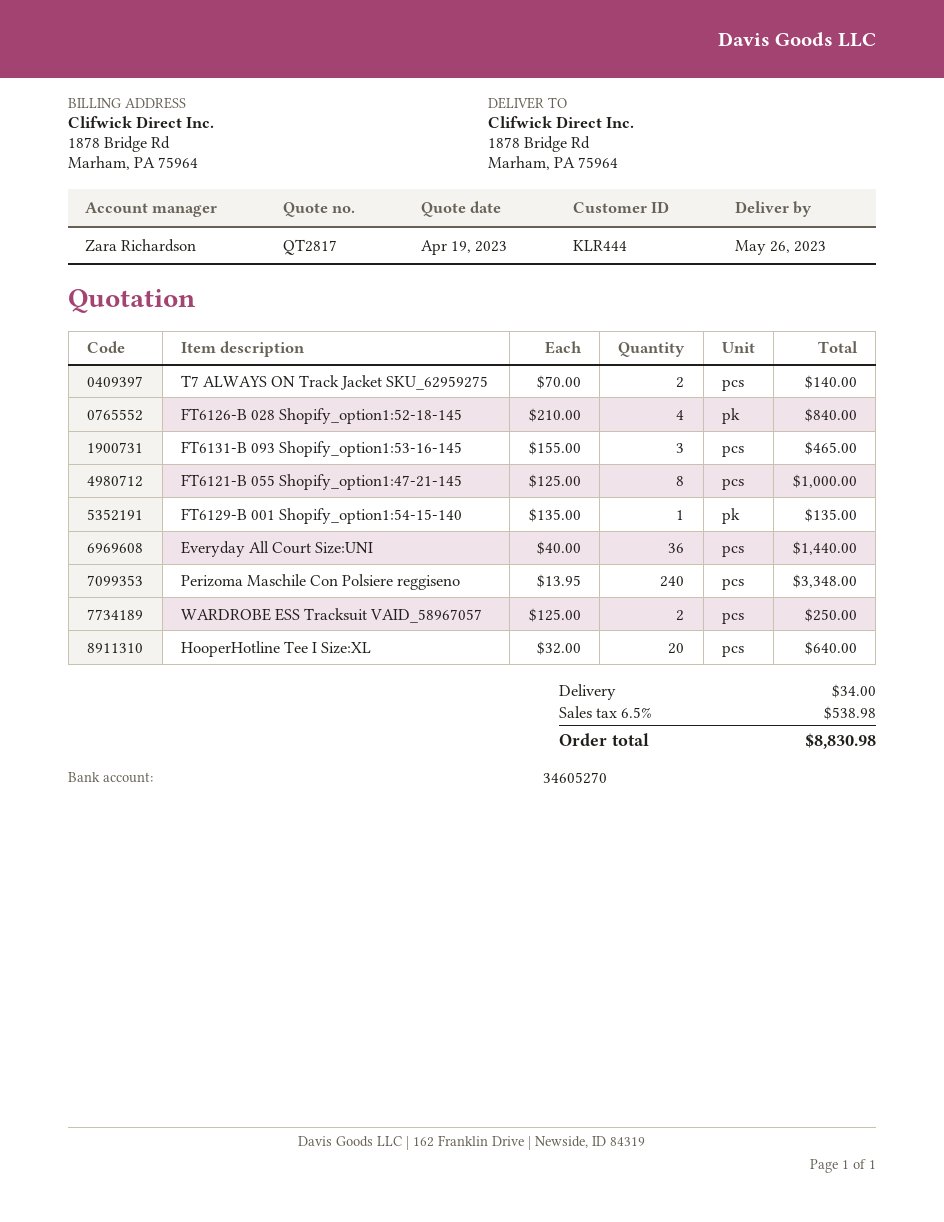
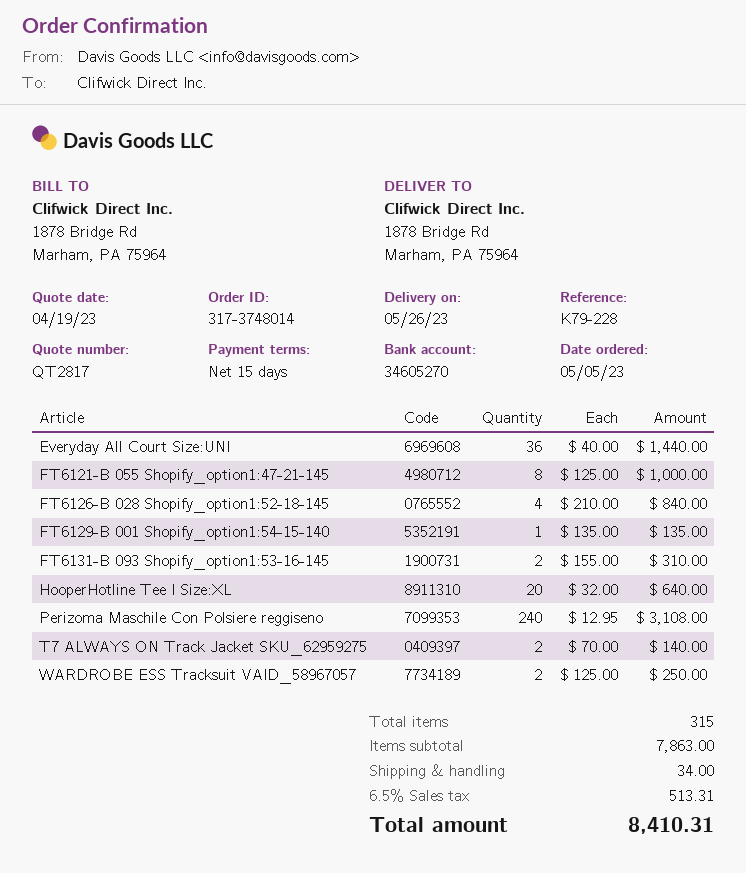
FT6131-B 093 Shopify_option1:53-16-145: 3 x 155.00 = 465.00 -> 2 x 155.00 = 310.00
Perizoma Maschile Con Polsiere reggiseno: 240 x 13.95 = 3348.00 -> 240 x 12.95 = 3108.00
tax: 6.5% = 538.98 -> 6.5% = 513.31
total: 8830.98 -> 8410.31

